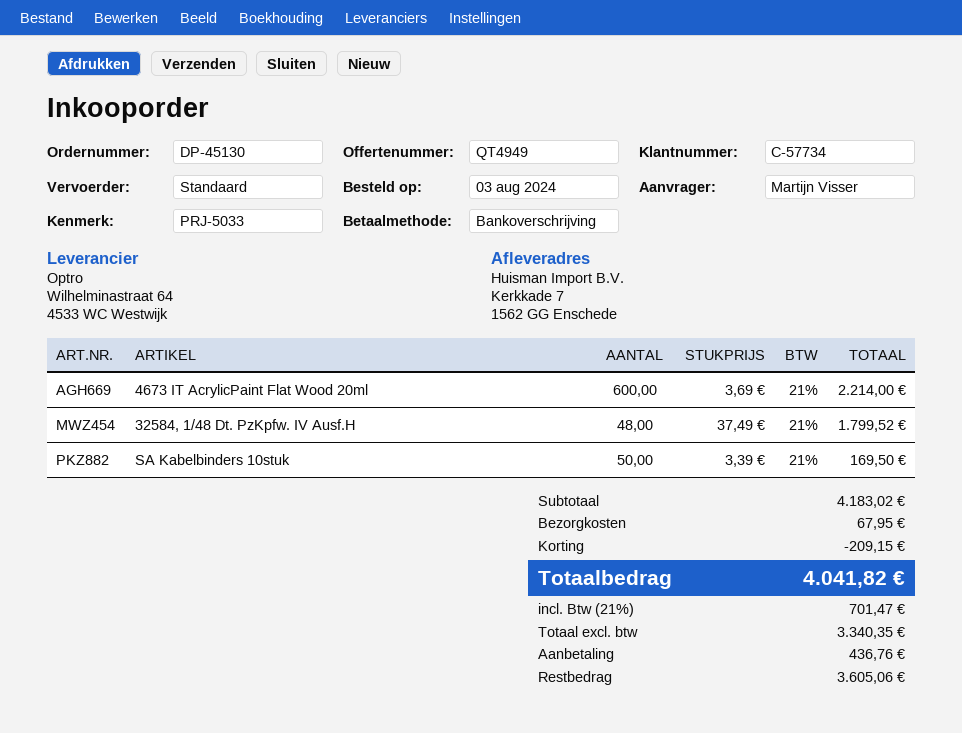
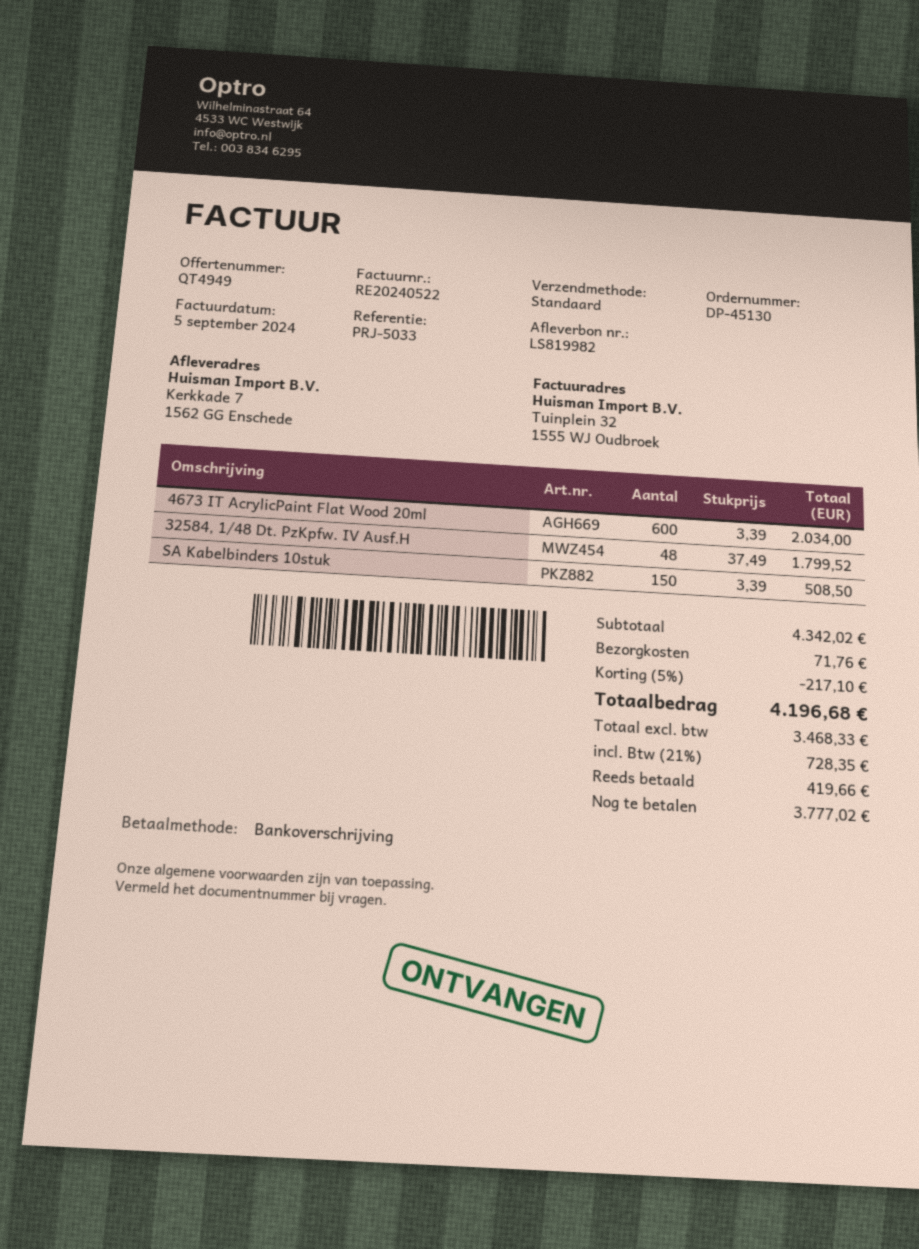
4673 IT AcrylicPaint Flat Wood 20ml: 600 x 3.69 = 2214.00 -> 600 x 3.39 = 2034.00
SA Kabelbinders 10stuk: 50 x 3.39 = 169.50 -> 150 x 3.39 = 508.50
subtotal: 4183.02 -> 4342.02
discount: 209.15 -> 217.10
shipping: 67.95 -> 71.76
net: 3340.35 -> 3468.33
tax: 21% = 701.47 -> 21% = 728.35
total: 4041.82 -> 4196.68
deposit: 436.76 -> 419.66
balance: 3605.06 -> 3777.02

